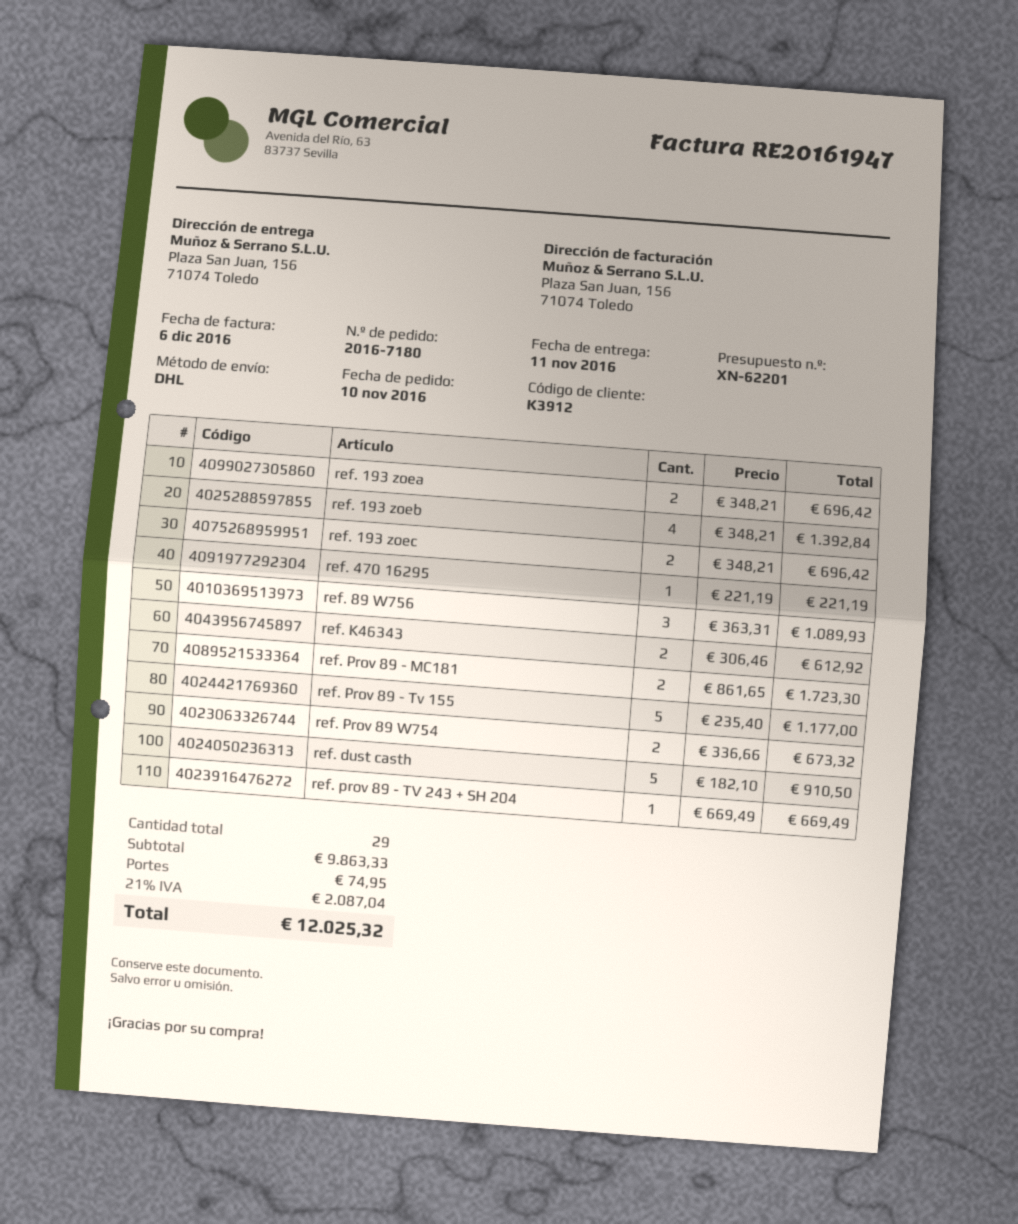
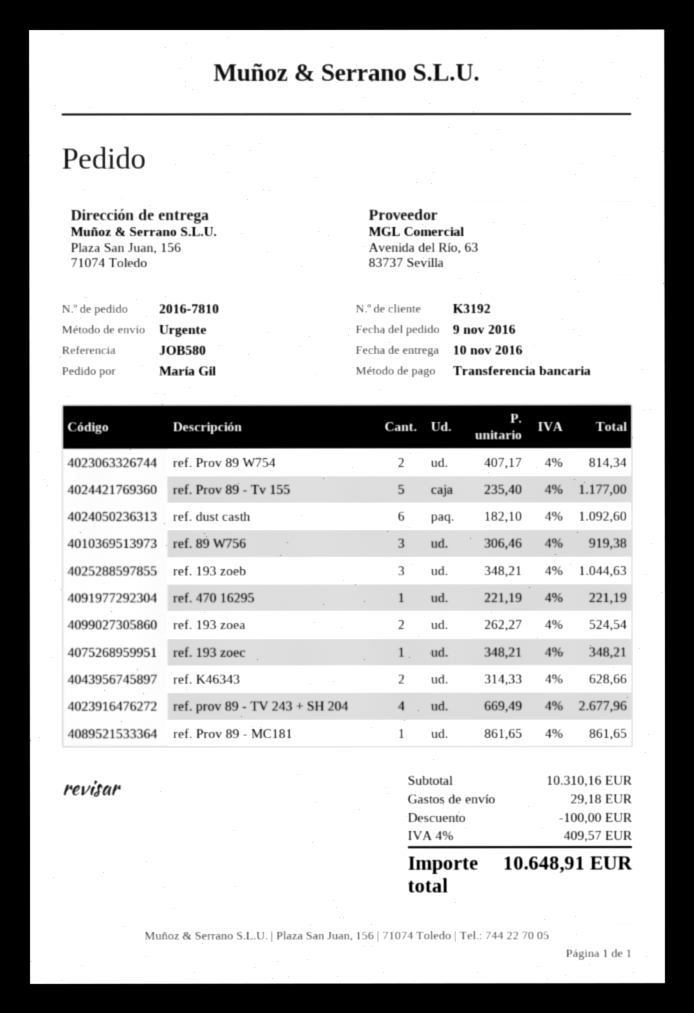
order number: 2016-7180 -> 2016-7810
order date: 2016-11-10 -> 2016-11-09
delivery date: 2016-11-11 -> 2016-11-10
customer number: K3912 -> K3192
shipping method: DHL -> express
ref. 193 zoea: 2 x 348.21 = 696.42 -> 2 x 262.27 = 524.54
ref. 193 zoeb: 4 x 348.21 = 1392.84 -> 3 x 348.21 = 1044.63
ref. 193 zoec: 2 x 348.21 = 696.42 -> 1 x 348.21 = 348.21
ref. 89 W756: 3 x 363.31 = 1089.93 -> 3 x 306.46 = 919.38
ref. K46343: 2 x 306.46 = 612.92 -> 2 x 314.33 = 628.66
ref. Prov 89 - MC181: 2 x 861.65 = 1723.30 -> 1 x 861.65 = 861.65
ref. Prov 89 W754: 2 x 336.66 = 673.32 -> 2 x 407.17 = 814.34
ref. dust casth: 5 x 182.10 = 910.50 -> 6 x 182.10 = 1092.60
ref. prov 89 - TV 243 + SH 204: 1 x 669.49 = 669.49 -> 4 x 669.49 = 2677.96
subtotal: 9863.33 -> 10310.16
discount: none -> 100.00
shipping: 74.95 -> 29.18
tax: 21% = 2087.04 -> 4% = 409.57
total: 12025.32 -> 10648.91

